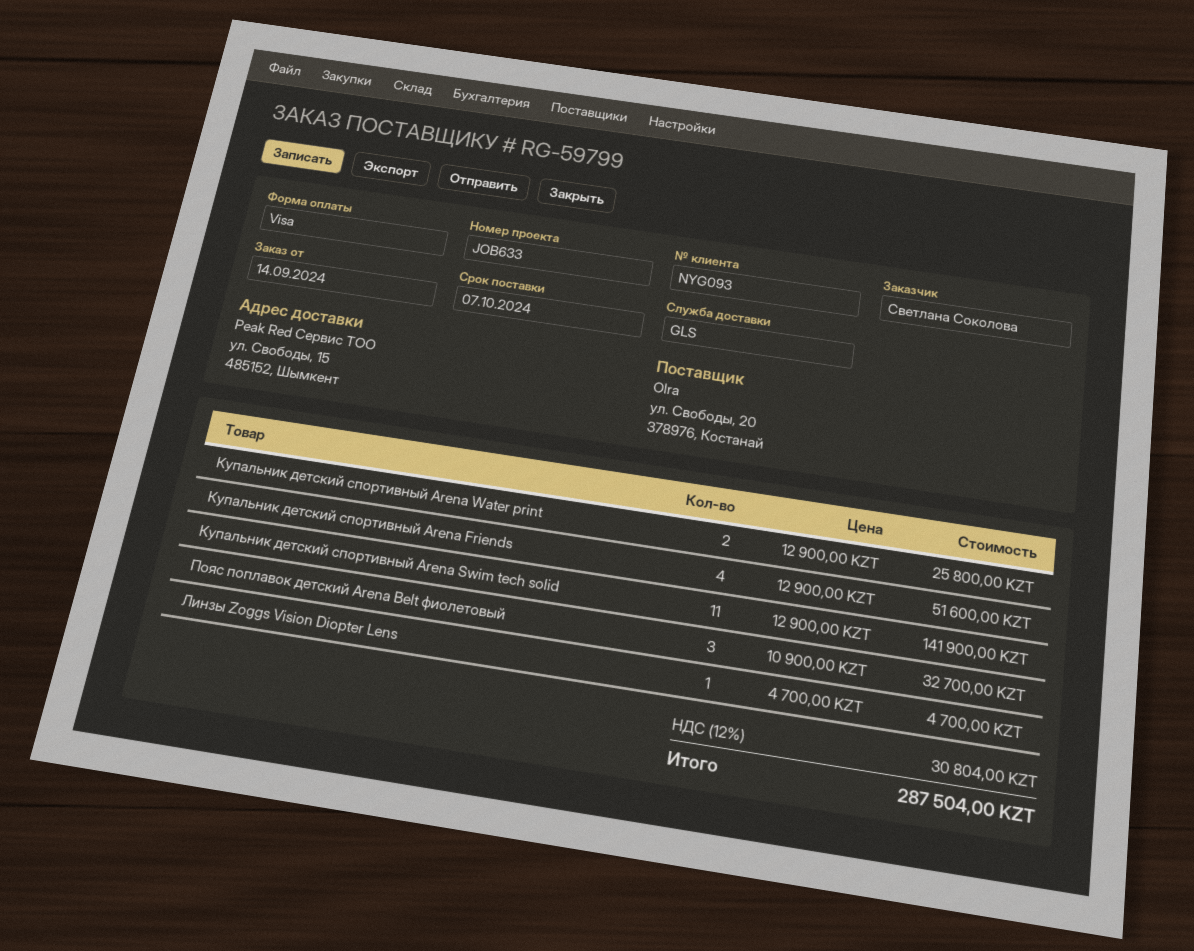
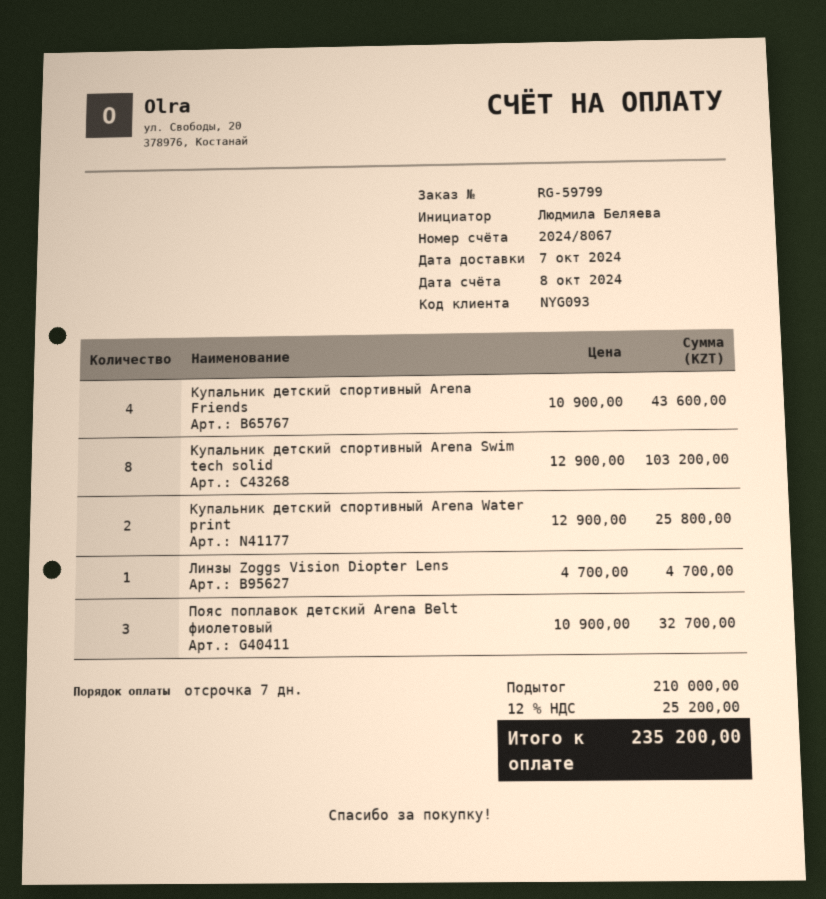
ordered by: Светлана Соколова -> Людмила Беляева
Купальник детский спортивный Arena Friends: 4 x 12900.00 = 51600.00 -> 4 x 10900.00 = 43600.00
Купальник детский спортивный Arena Swim tech solid: 11 x 12900.00 = 141900.00 -> 8 x 12900.00 = 103200.00
tax: 12% = 30804.00 -> 12% = 25200.00
total: 287504.00 -> 235200.00

